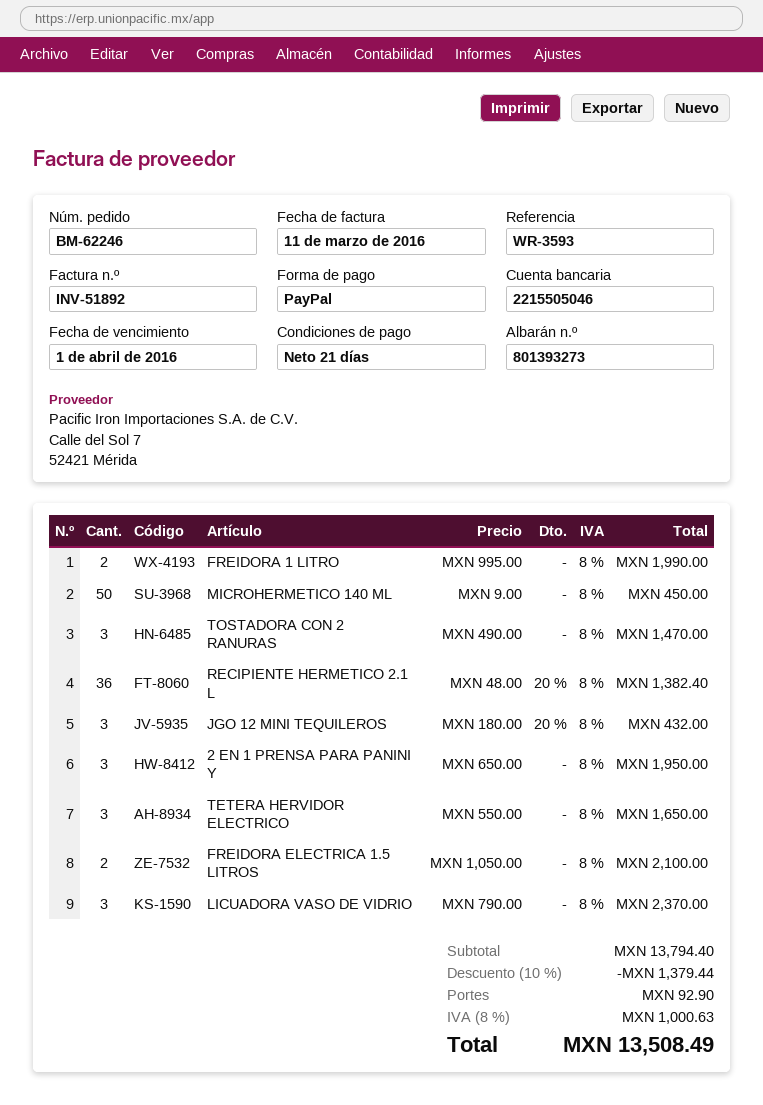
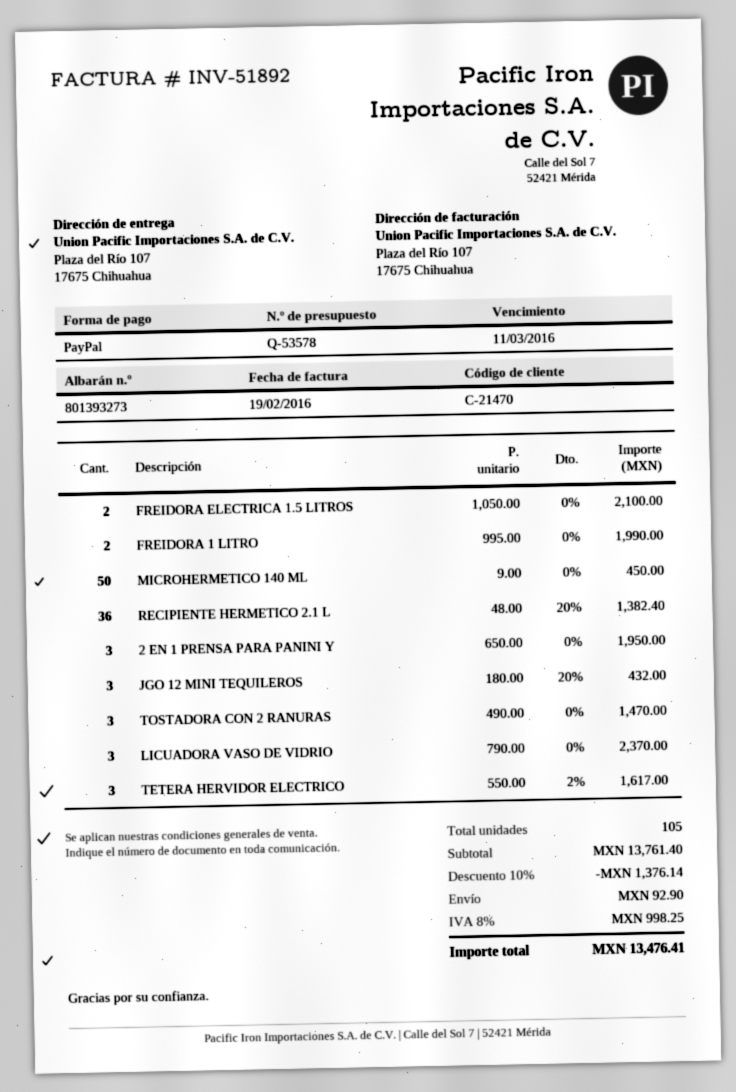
invoice date: 2016-03-11 -> 2016-02-19
due date: 2016-04-01 -> 2016-03-11
TETERA HERVIDOR ELECTRICO: 3 x 550.00 = 1650.00 -> 3 x 550.00 - 2% = 1617.00
subtotal: 13794.40 -> 13761.40
discount: 10% = 1379.44 -> 10% = 1376.14
tax: 8% = 1000.63 -> 8% = 998.25
total: 13508.49 -> 13476.41

